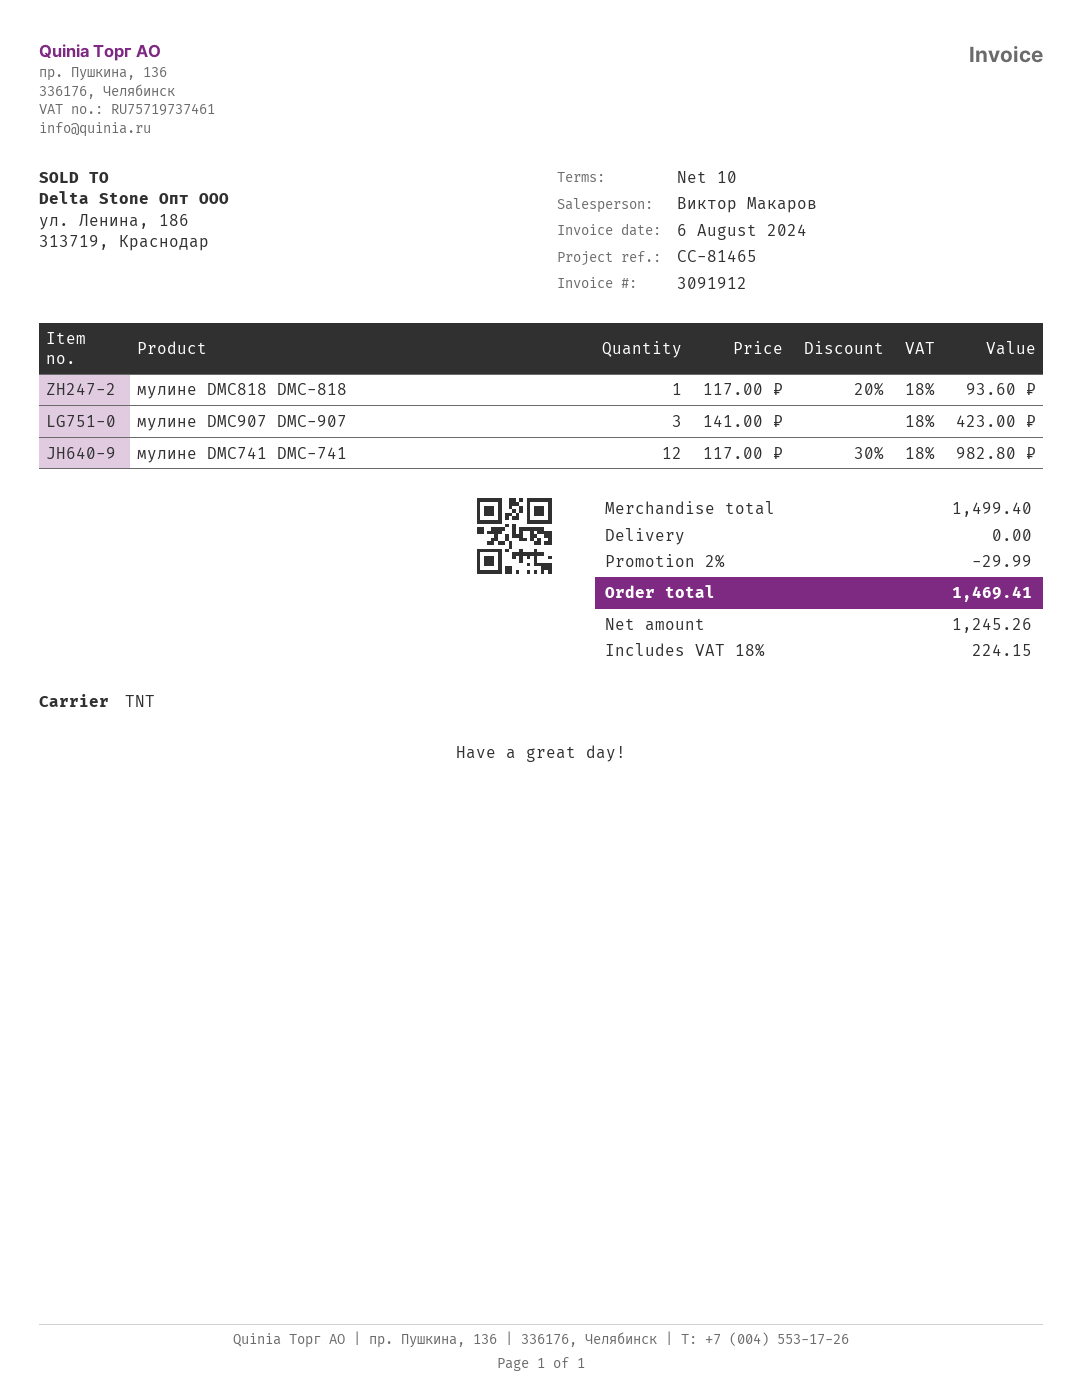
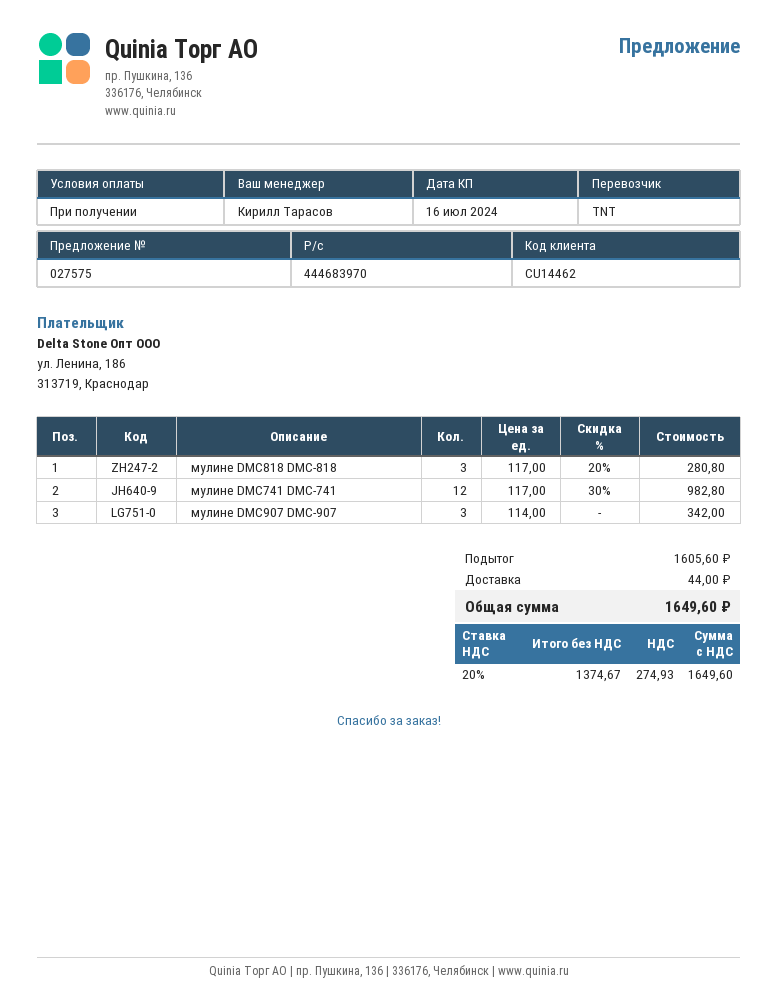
payment terms: 10 days -> on receipt
sales rep: Виктор Макаров -> Кирилл Тарасов
мулине DMC818 DMC-818: 1 x 117.00 - 20% = 93.60 -> 3 x 117.00 - 20% = 280.80
мулине DMC907 DMC-907: 3 x 141.00 = 423.00 -> 3 x 114.00 = 342.00
subtotal: 1499.40 -> 1605.60
discount: 2% = 29.99 -> none
shipping: 0.00 -> 44.00
net: 1245.26 -> 1374.67
tax: 18% = 224.15 -> 20% = 274.93
total: 1469.41 -> 1649.60

